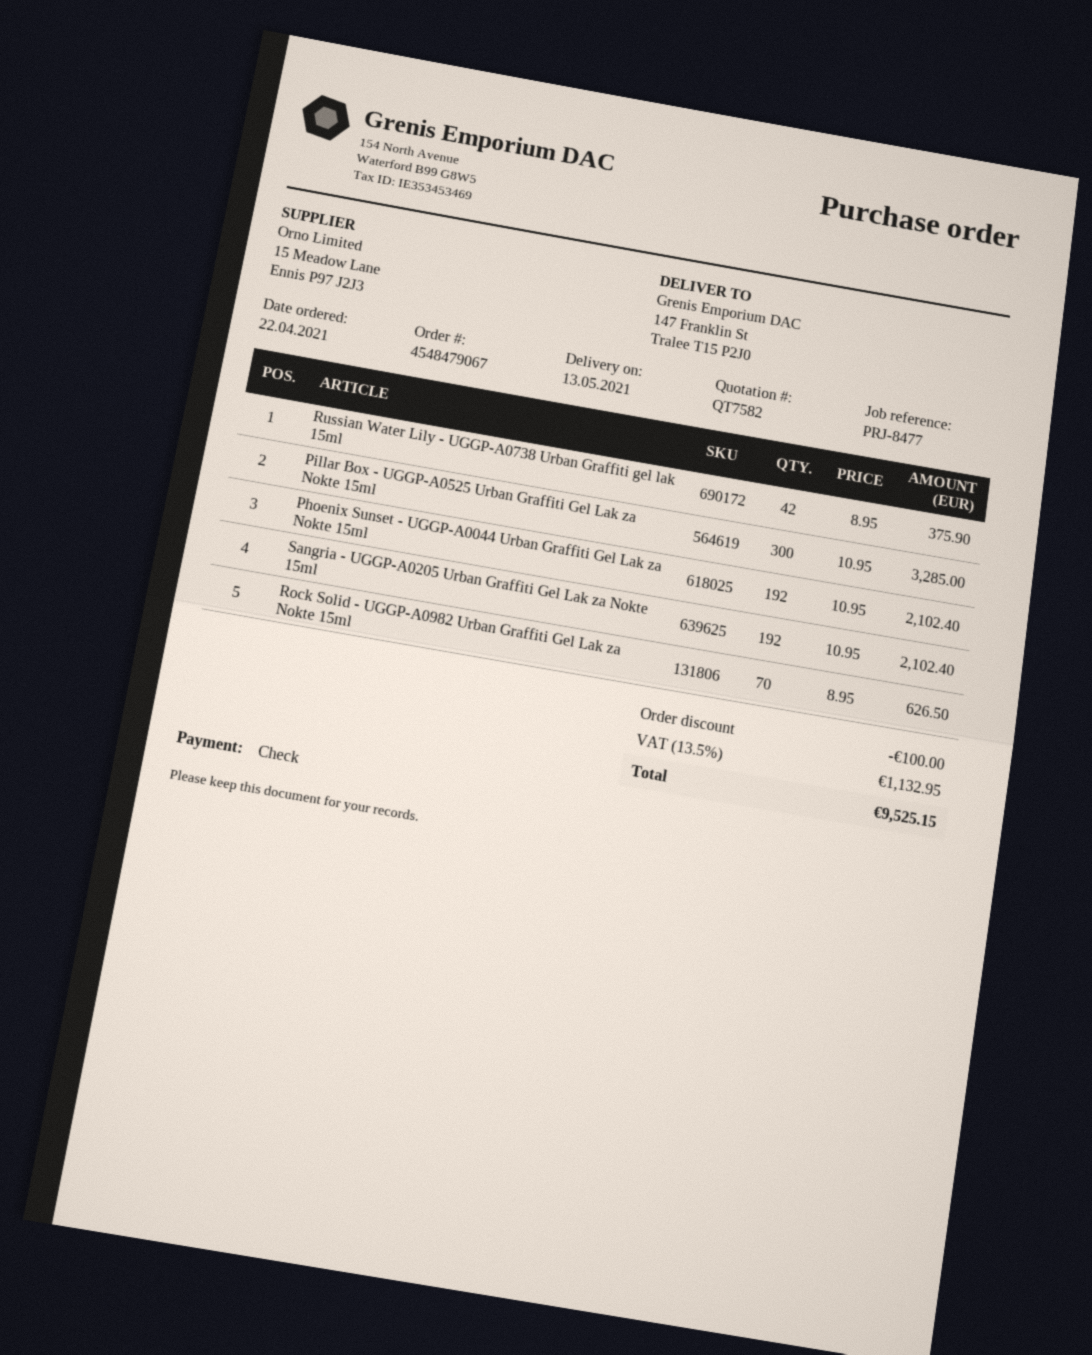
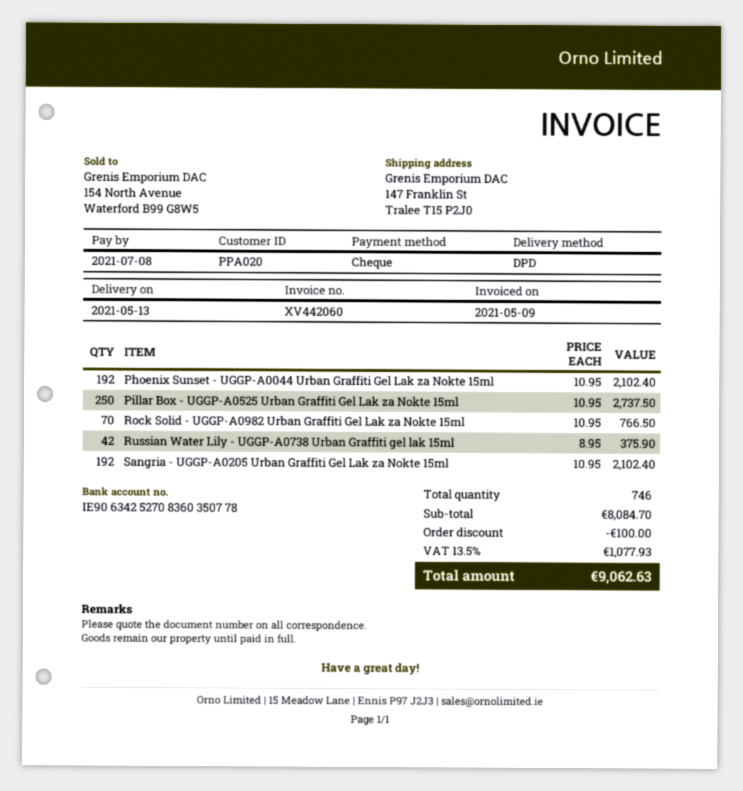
Pillar Box - UGGP-A0525 Urban Graffiti Gel Lak za Nokte 15ml: 300 x 10.95 = 3285.00 -> 250 x 10.95 = 2737.50
Rock Solid - UGGP-A0982 Urban Graffiti Gel Lak za Nokte 15ml: 70 x 8.95 = 626.50 -> 70 x 10.95 = 766.50
tax: 13.5% = 1132.95 -> 13.5% = 1077.93
total: 9525.15 -> 9062.63

